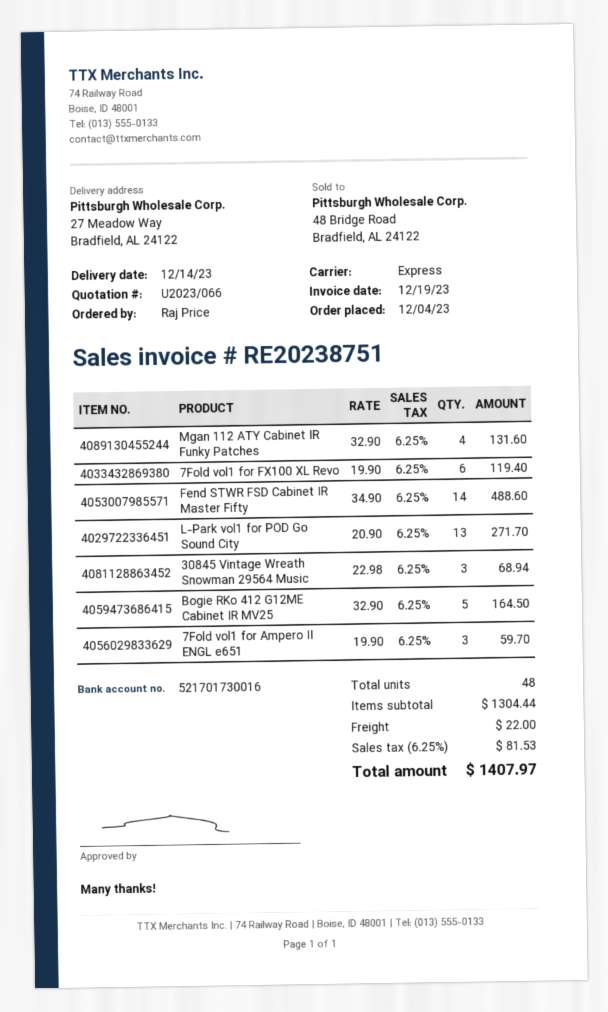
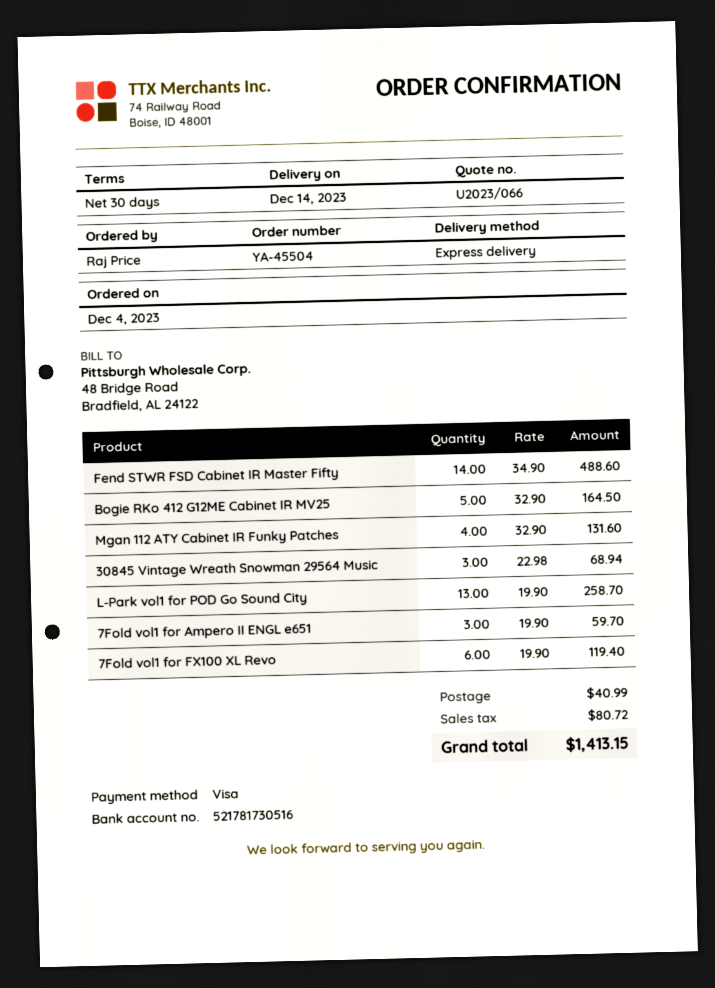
bank account: 521701730016 -> 521781730516
L-Park vol1 for POD Go Sound City: 13 x 20.90 = 271.70 -> 13 x 19.90 = 258.70
shipping: 22.00 -> 40.99
tax: 81.53 -> 80.72
total: 1407.97 -> 1413.15

